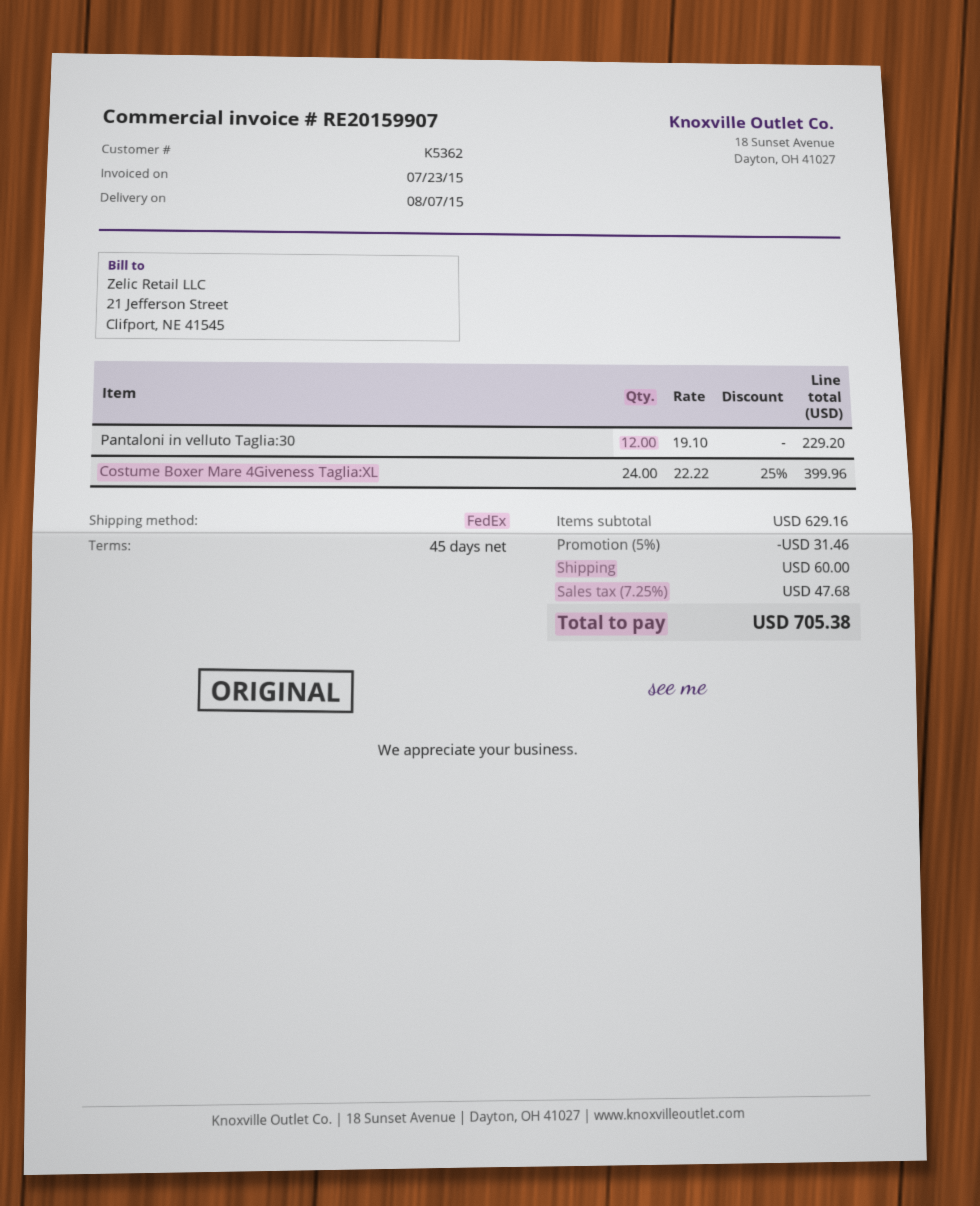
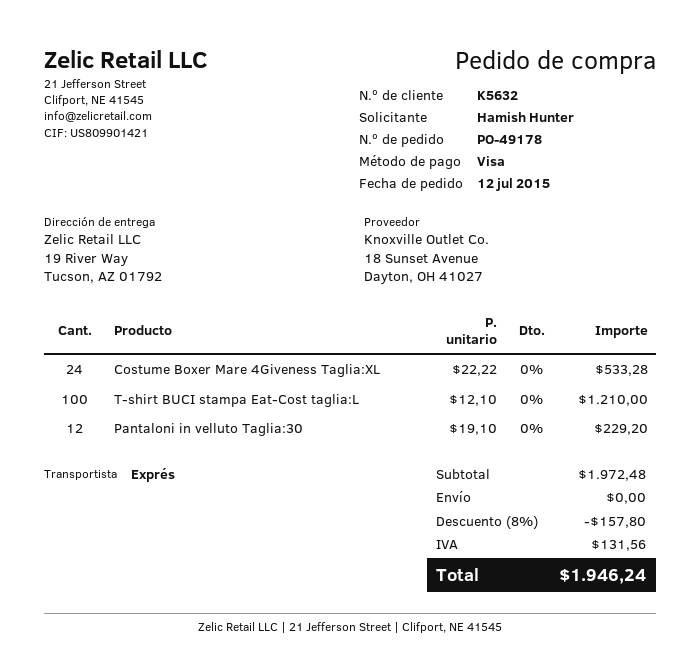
customer number: K5362 -> K5632
shipping method: FedEx -> express
Costume Boxer Mare 4Giveness Taglia:XL: 24 x 22.22 - 25% = 399.96 -> 24 x 22.22 = 533.28
T-shirt BUCI stampa Eat-Cost taglia:L: none -> 100 x 12.10 = 1210.00
subtotal: 629.16 -> 1972.48
discount: 5% = 31.46 -> 8% = 157.80
shipping: 60.00 -> 0.00
tax: 47.68 -> 131.56
total: 705.38 -> 1946.24

